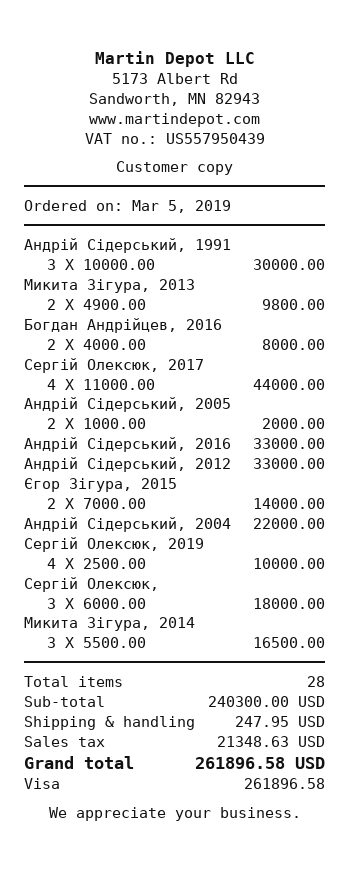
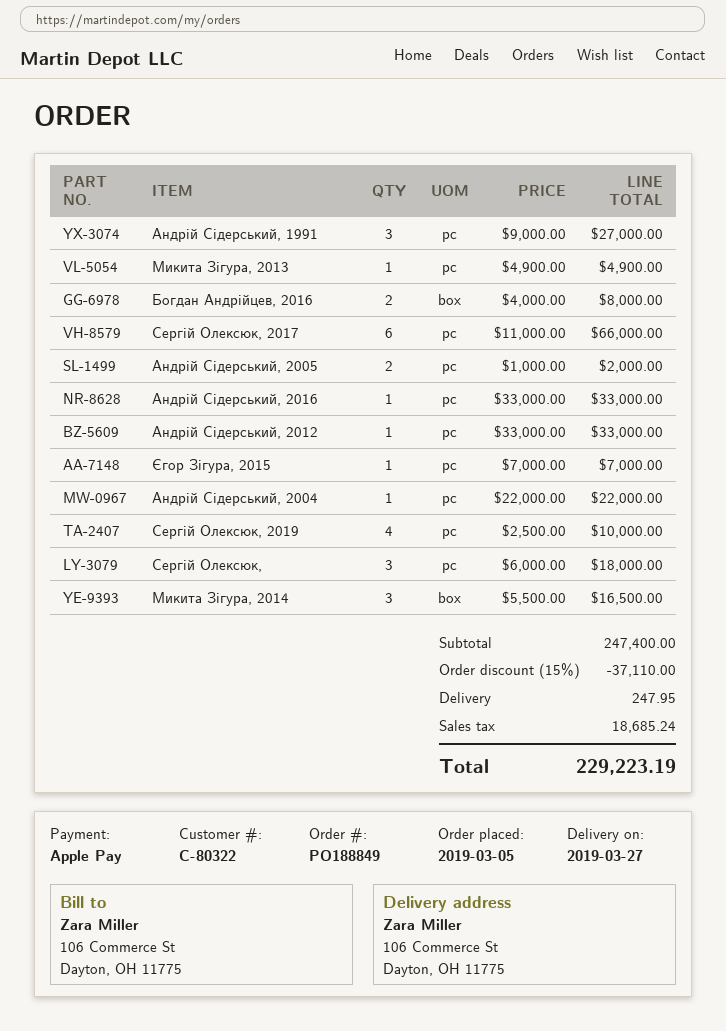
payment method: Visa -> Apple Pay
Андрій Сідерський, 1991: 3 x 10000.00 = 30000.00 -> 3 x 9000.00 = 27000.00
Микита Зігура, 2013: 2 x 4900.00 = 9800.00 -> 1 x 4900.00 = 4900.00
Сергій Олексюк, 2017: 4 x 11000.00 = 44000.00 -> 6 x 11000.00 = 66000.00
Єгор Зігура, 2015: 2 x 7000.00 = 14000.00 -> 1 x 7000.00 = 7000.00
subtotal: 240300.00 -> 247400.00
discount: none -> 15% = 37110.00
tax: 21348.63 -> 18685.24
total: 261896.58 -> 229223.19

